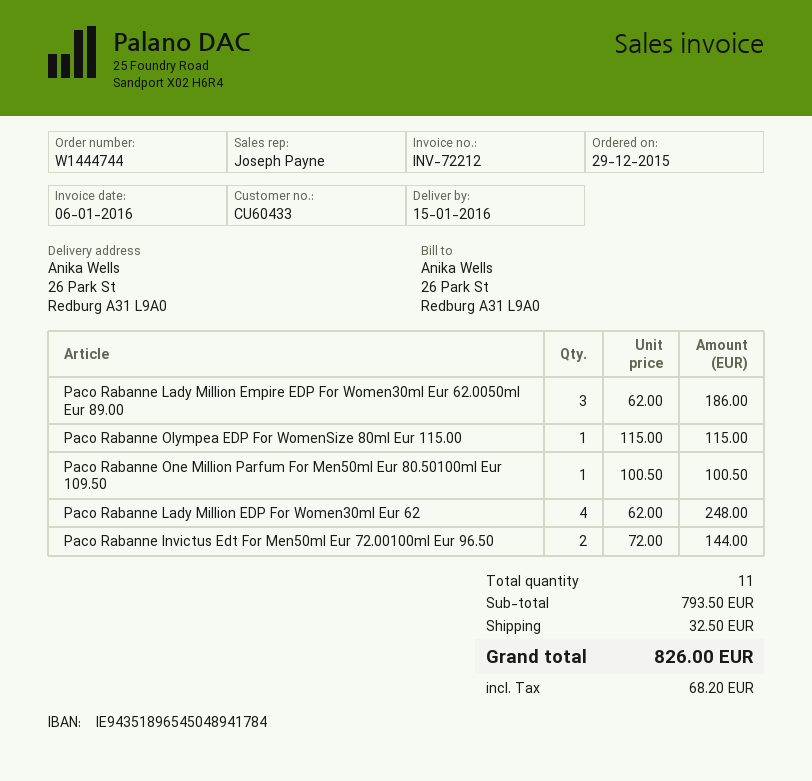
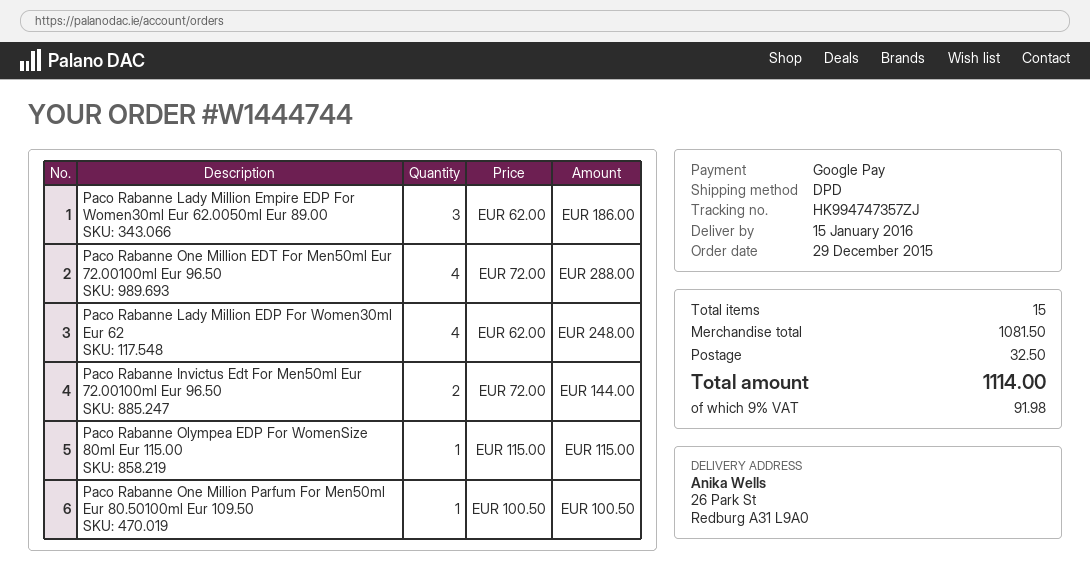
Paco Rabanne One Million EDT For Men50ml Eur 72.00100ml Eur 96.50: none -> 4 x 72.00 = 288.00
total quantity: 11 -> 15
subtotal: 793.50 -> 1081.50
tax: 68.20 -> 91.98
total: 826.00 -> 1114.00

